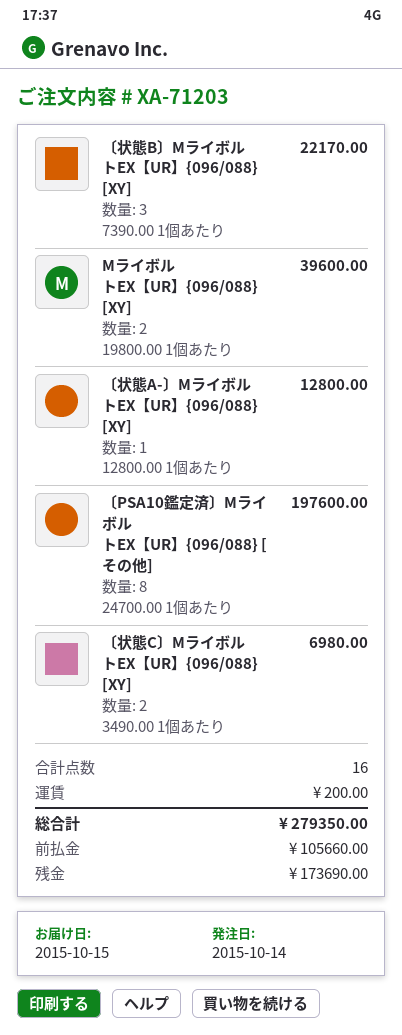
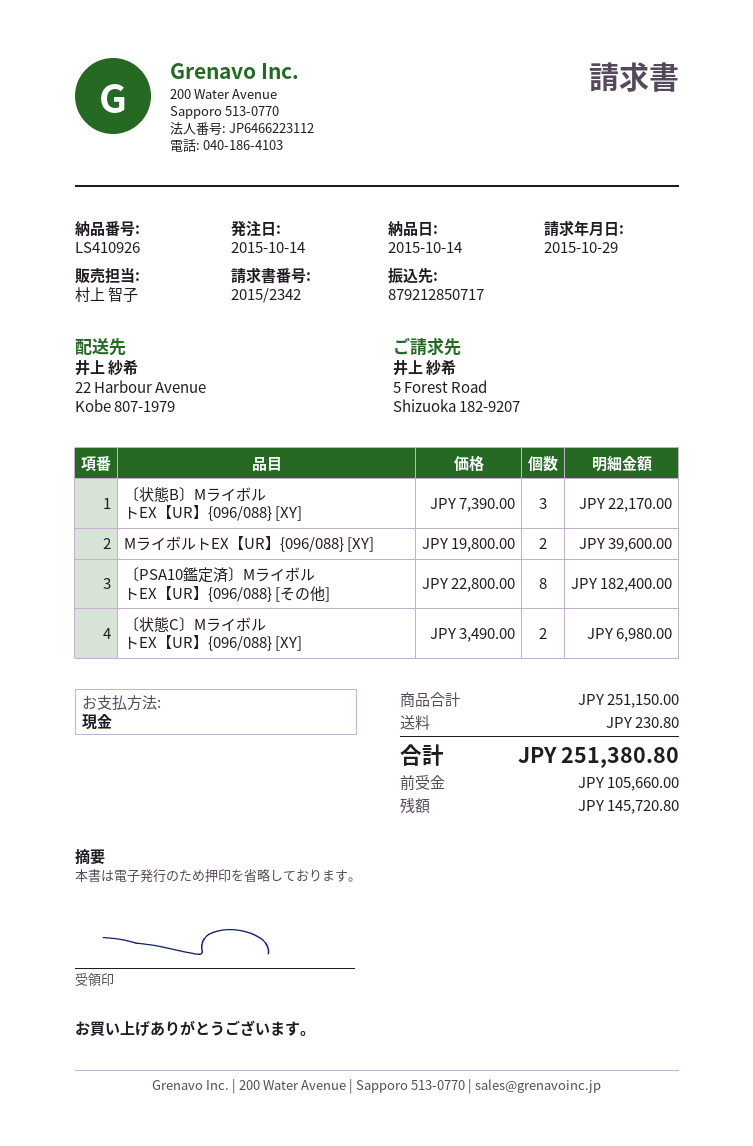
delivery date: 2015-10-15 -> 2015-10-14
〔状態A-〕MライボルトEX【UR】{096/088} [XY]: 1 x 12800.00 = 12800.00 -> none
〔PSA10鑑定済〕MライボルトEX【UR】{096/088} [その他]: 8 x 24700.00 = 197600.00 -> 8 x 22800.00 = 182400.00
shipping: 200.00 -> 230.80
total: 279350.00 -> 251380.80
balance: 173690.00 -> 145720.80

